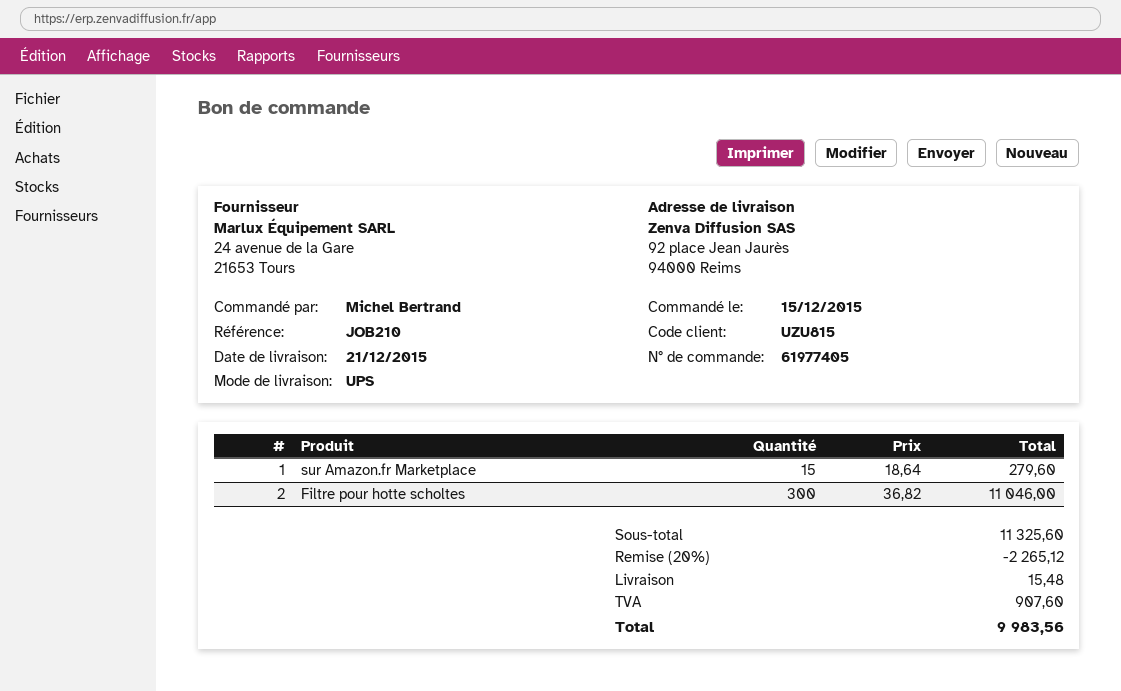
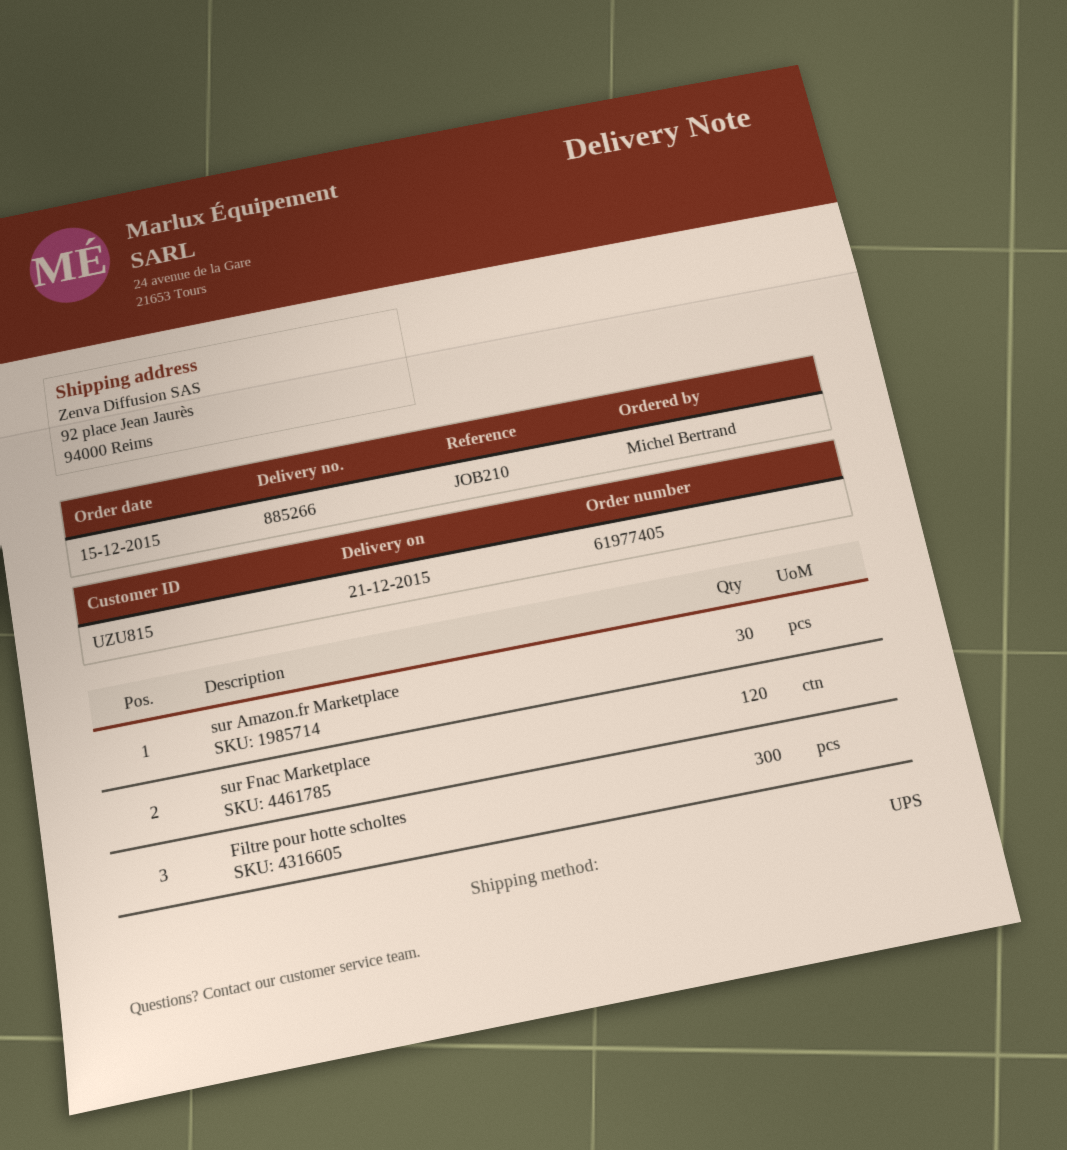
sur Amazon.fr Marketplace: 15 -> 30
sur Fnac Marketplace: none -> 120

